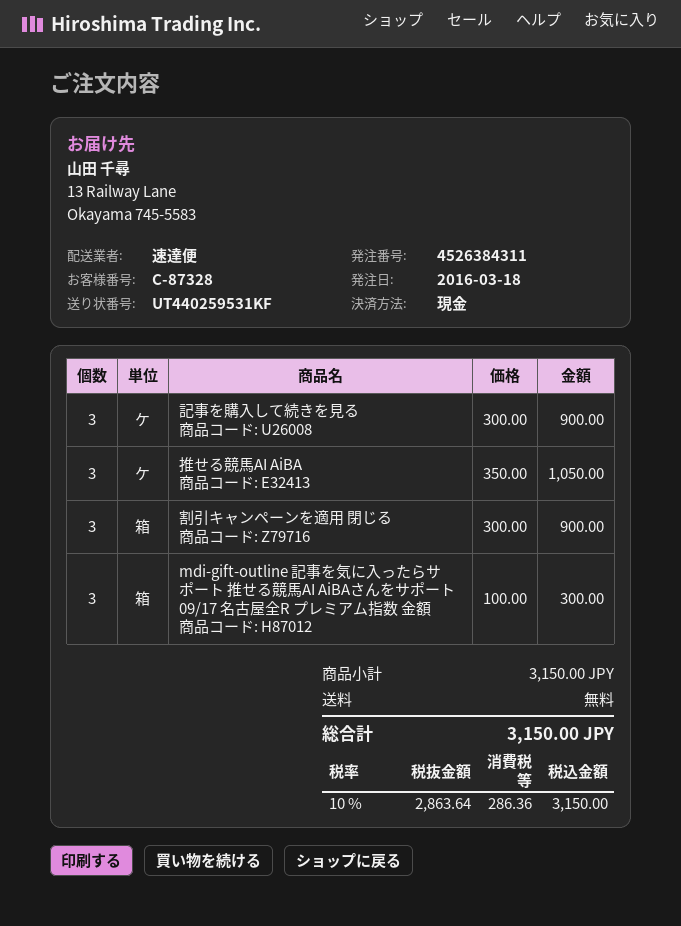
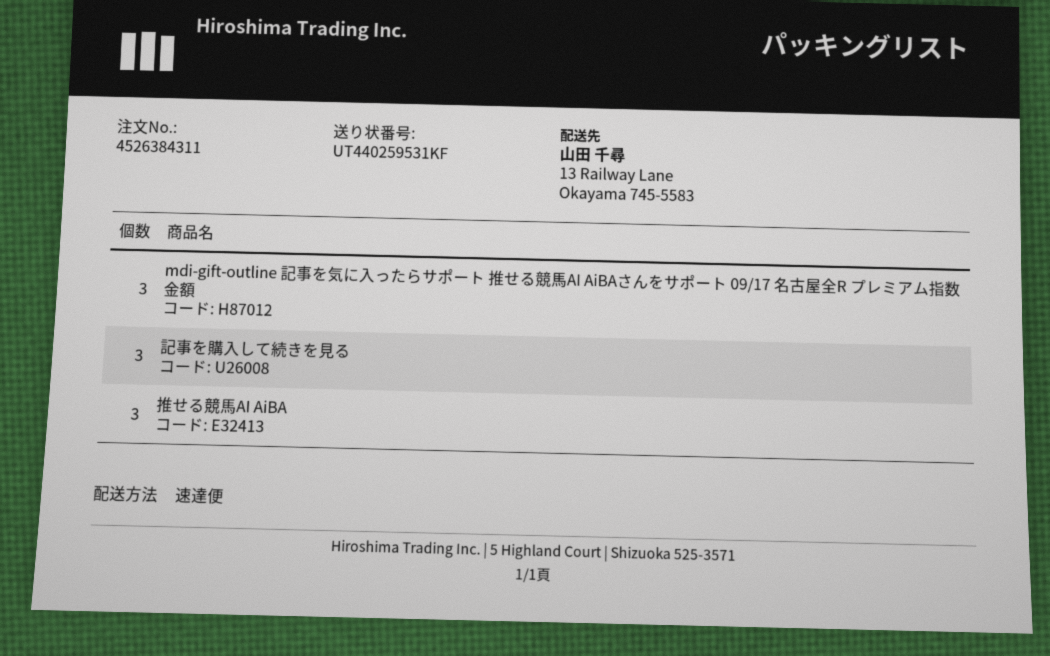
割引キャンペーンを適用 閉じる: 3 -> none

